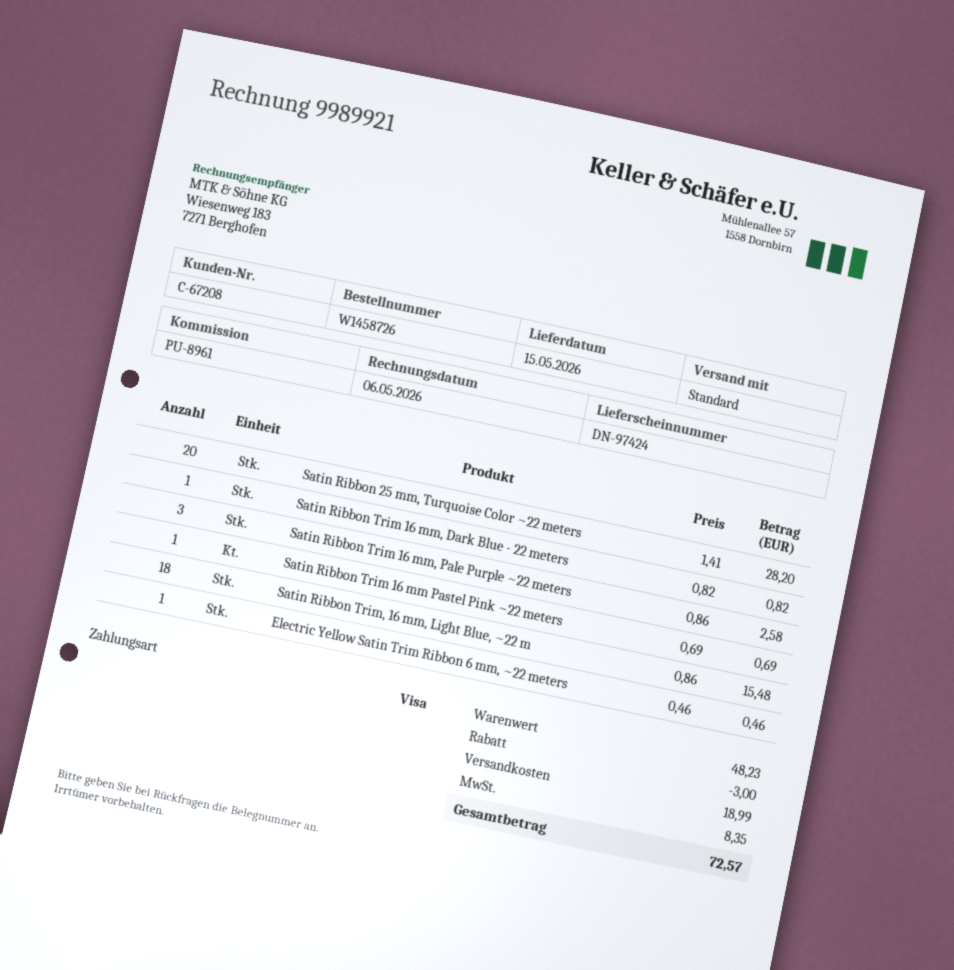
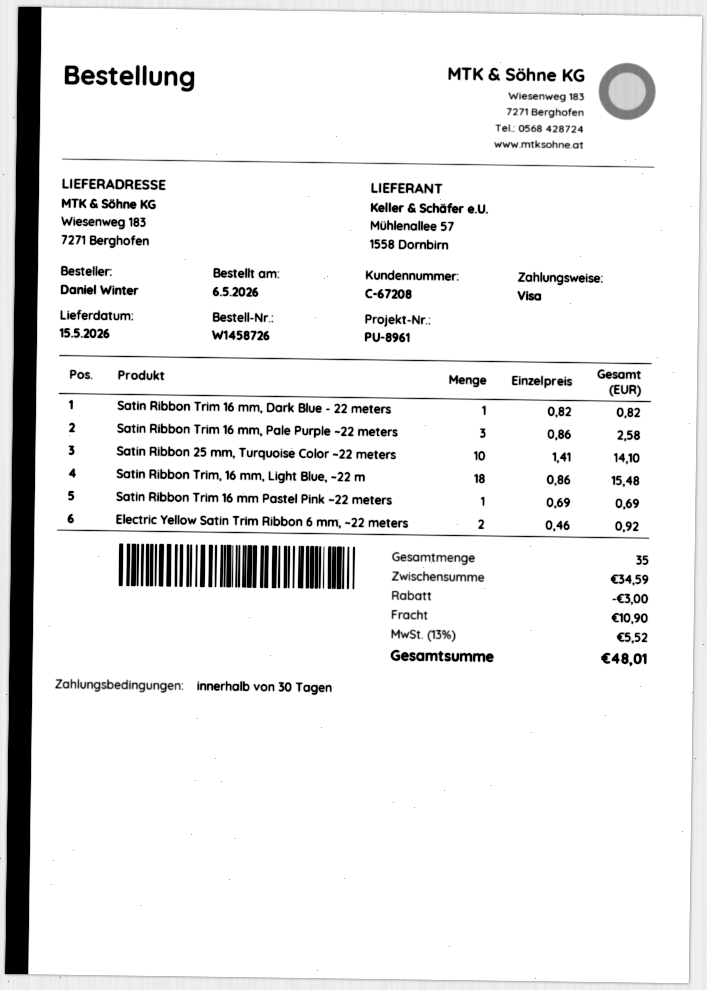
Satin Ribbon 25 mm, Turquoise Color ~22 meters: 20 x 1.41 = 28.20 -> 10 x 1.41 = 14.10
Electric Yellow Satin Trim Ribbon 6 mm, ~22 meters: 1 x 0.46 = 0.46 -> 2 x 0.46 = 0.92
subtotal: 48.23 -> 34.59
shipping: 18.99 -> 10.90
tax: 8.35 -> 5.52
total: 72.57 -> 48.01

